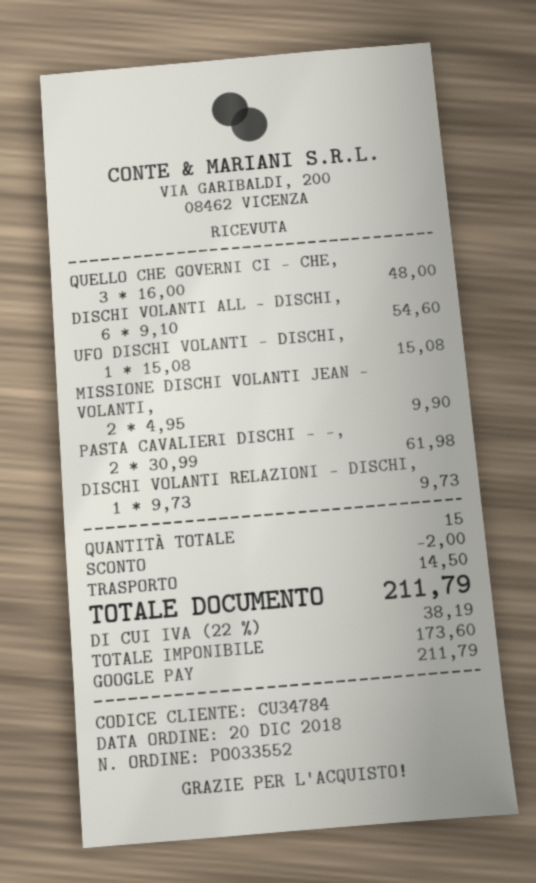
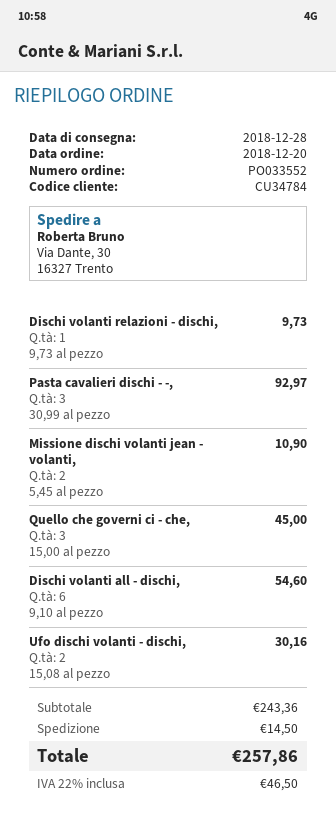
QUELLO CHE GOVERNI CI - CHE,: 3 x 16.00 = 48.00 -> 3 x 15.00 = 45.00
UFO DISCHI VOLANTI - DISCHI,: 1 x 15.08 = 15.08 -> 2 x 15.08 = 30.16
MISSIONE DISCHI VOLANTI JEAN - VOLANTI,: 2 x 4.95 = 9.90 -> 2 x 5.45 = 10.90
PASTA CAVALIERI DISCHI - -,: 2 x 30.99 = 61.98 -> 3 x 30.99 = 92.97
discount: 2.00 -> none
tax: 22% = 38.19 -> 22% = 46.50
total: 211.79 -> 257.86

